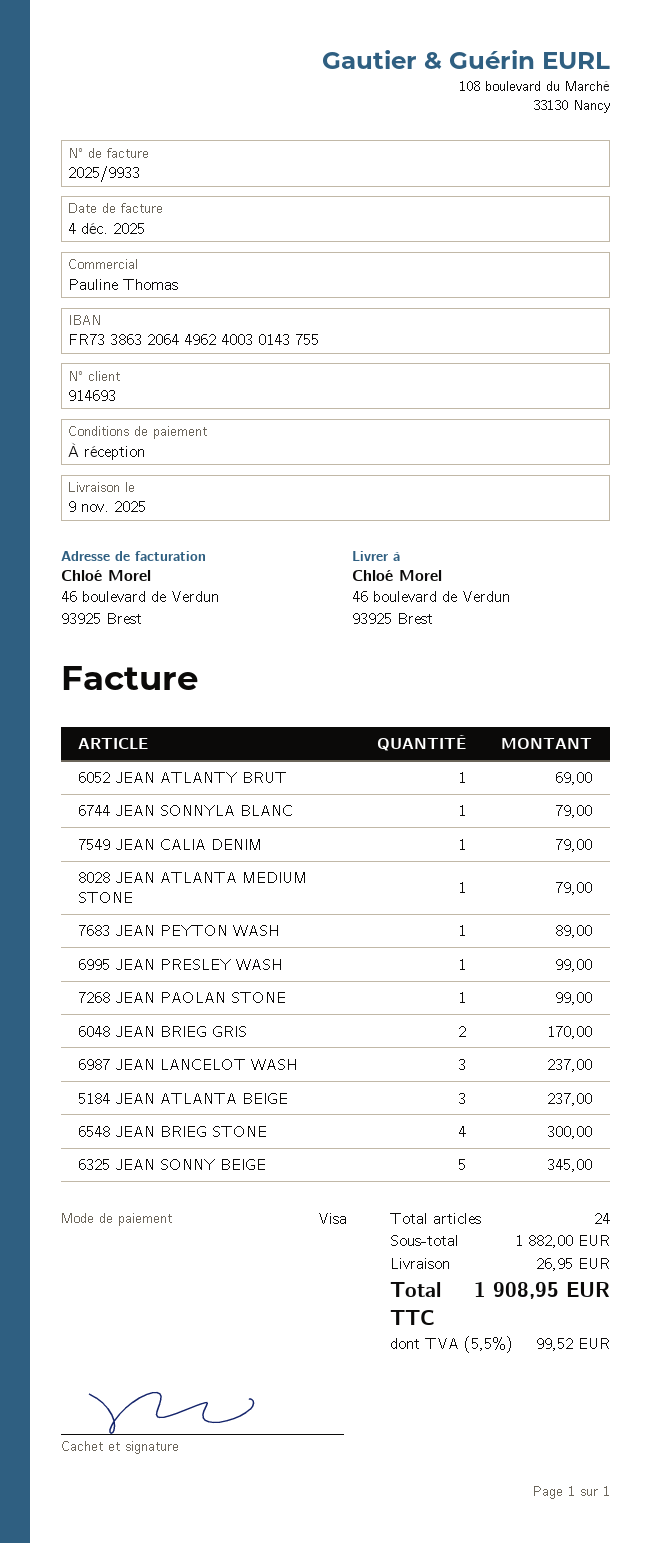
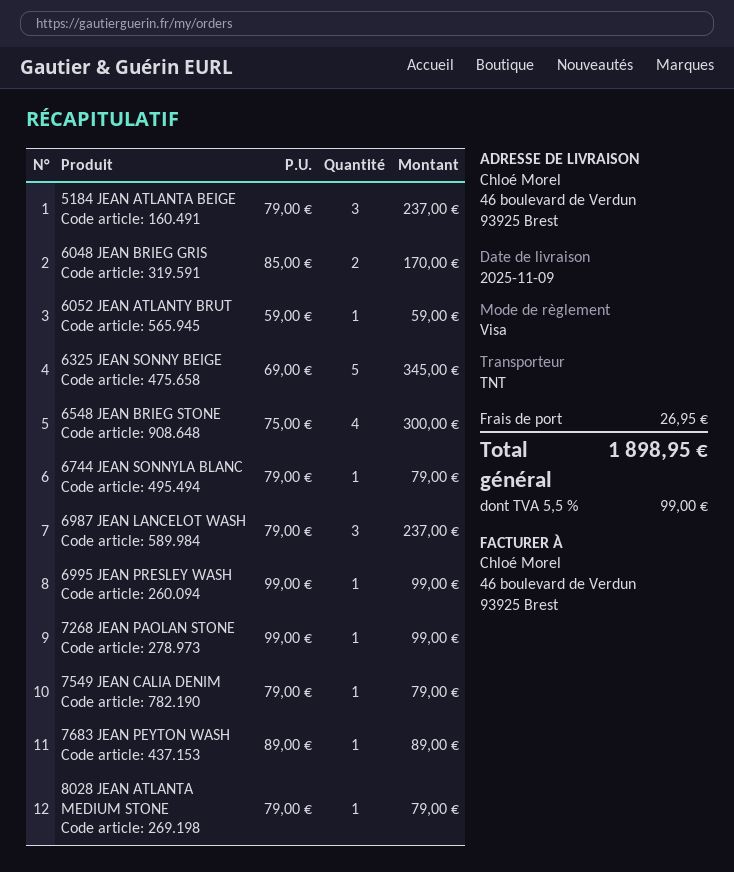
6052 JEAN ATLANTY BRUT: 1 for 69.00 -> 1 for 59.00
tax: 5.5% = 99.52 -> 5.5% = 99.00
total: 1908.95 -> 1898.95

